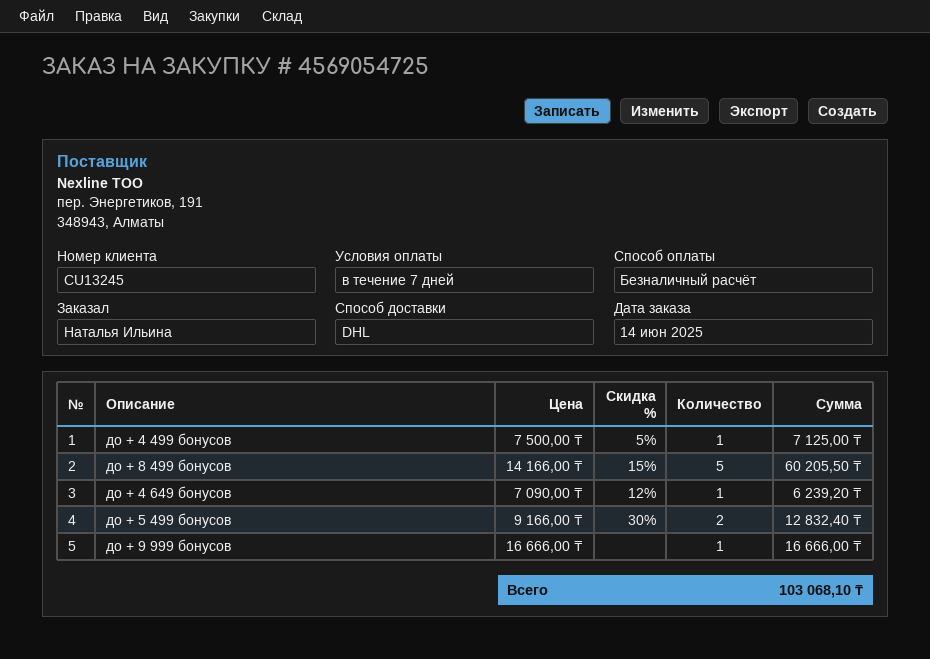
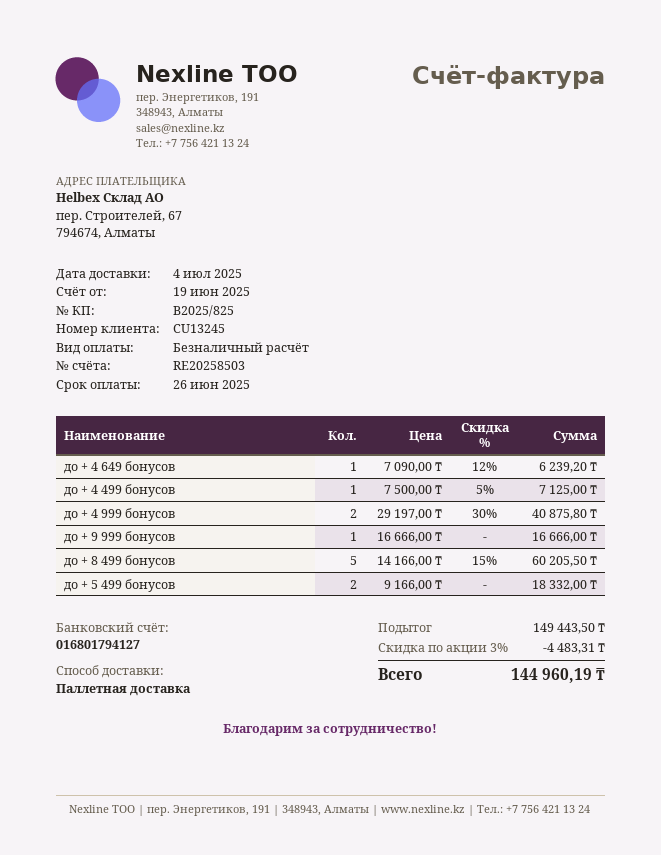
shipping method: DHL -> pallet freight
до + 5 499 бонусов: 2 x 9166.00 - 30% = 12832.40 -> 2 x 9166.00 = 18332.00
до + 4 999 бонусов: none -> 2 x 29197.00 - 30% = 40875.80
discount: none -> 3% = 4483.31
total: 103068.10 -> 144960.19

